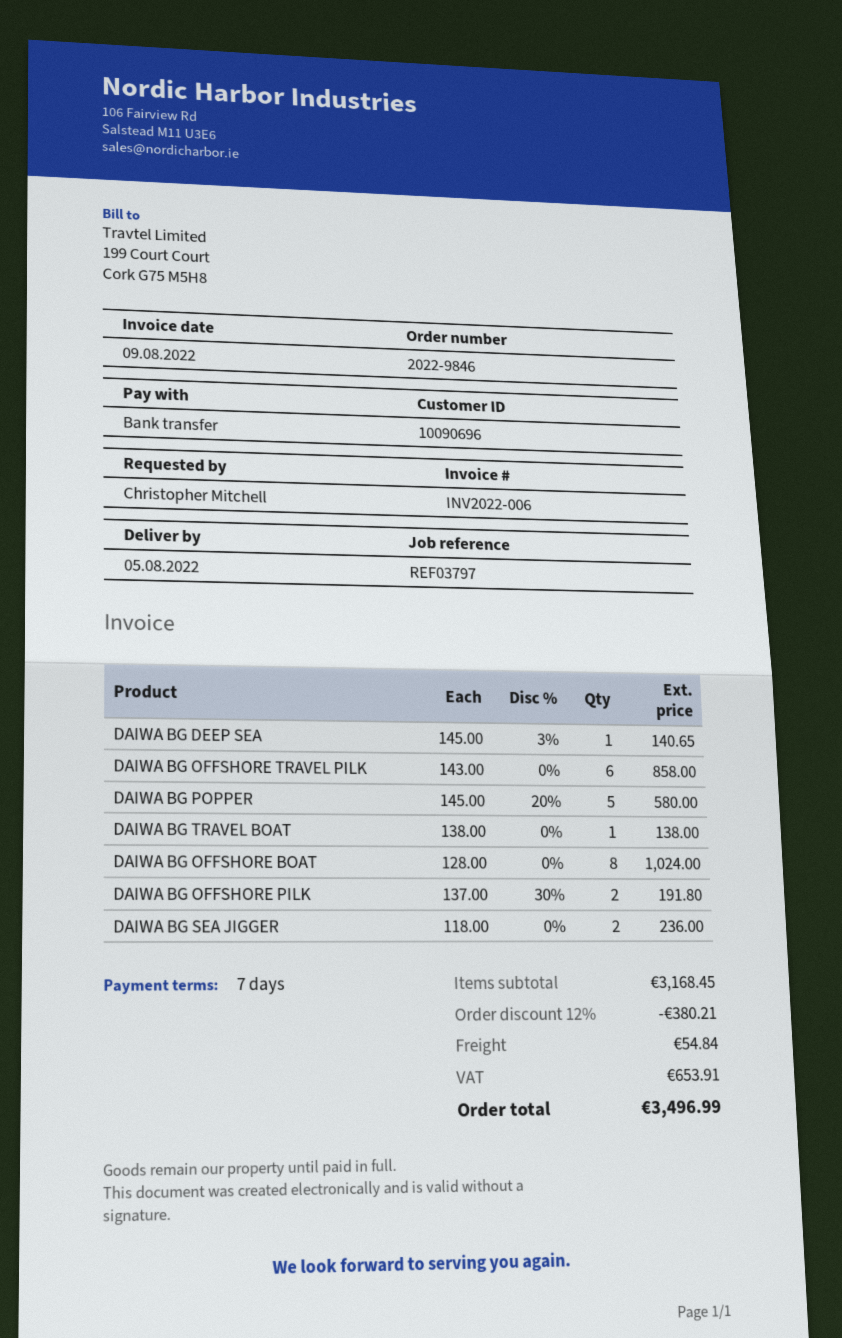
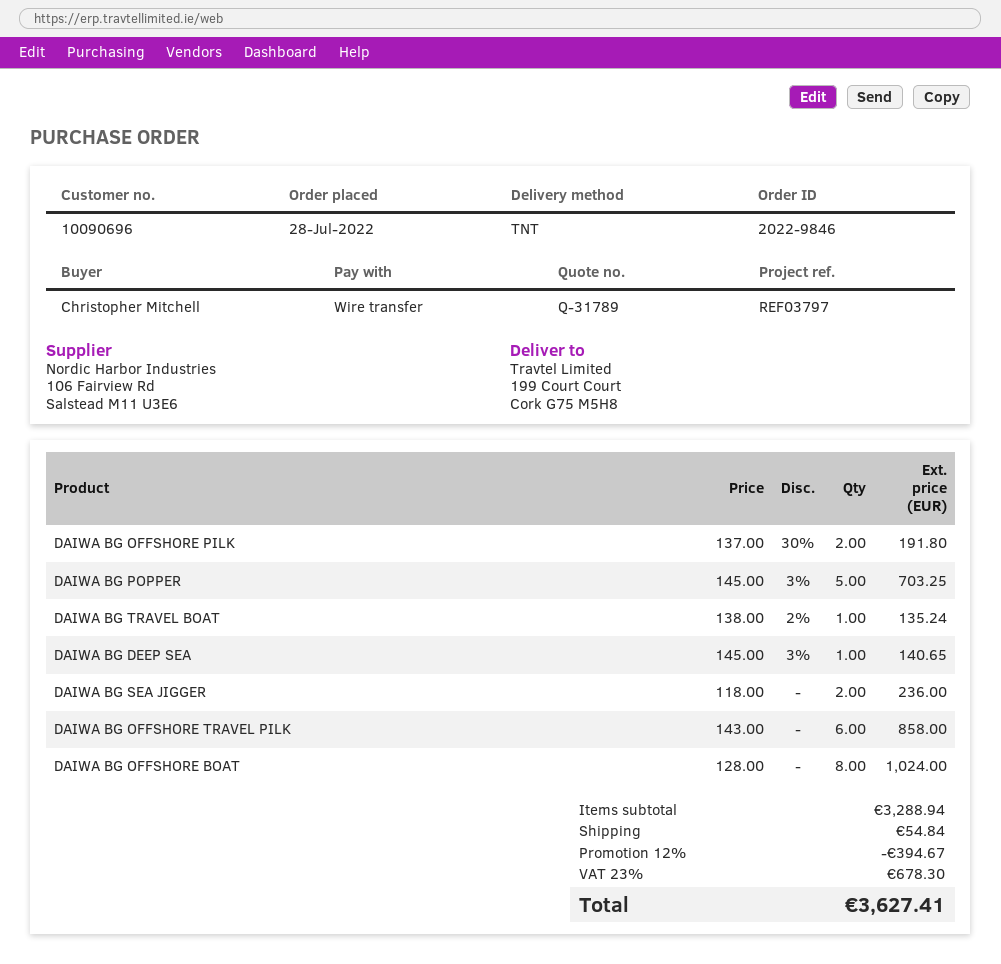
DAIWA BG POPPER: 5 x 145.00 - 20% = 580.00 -> 5 x 145.00 - 3% = 703.25
DAIWA BG TRAVEL BOAT: 1 x 138.00 = 138.00 -> 1 x 138.00 - 2% = 135.24
subtotal: 3168.45 -> 3288.94
discount: 12% = 380.21 -> 12% = 394.67
tax: 653.91 -> 678.30
total: 3496.99 -> 3627.41

